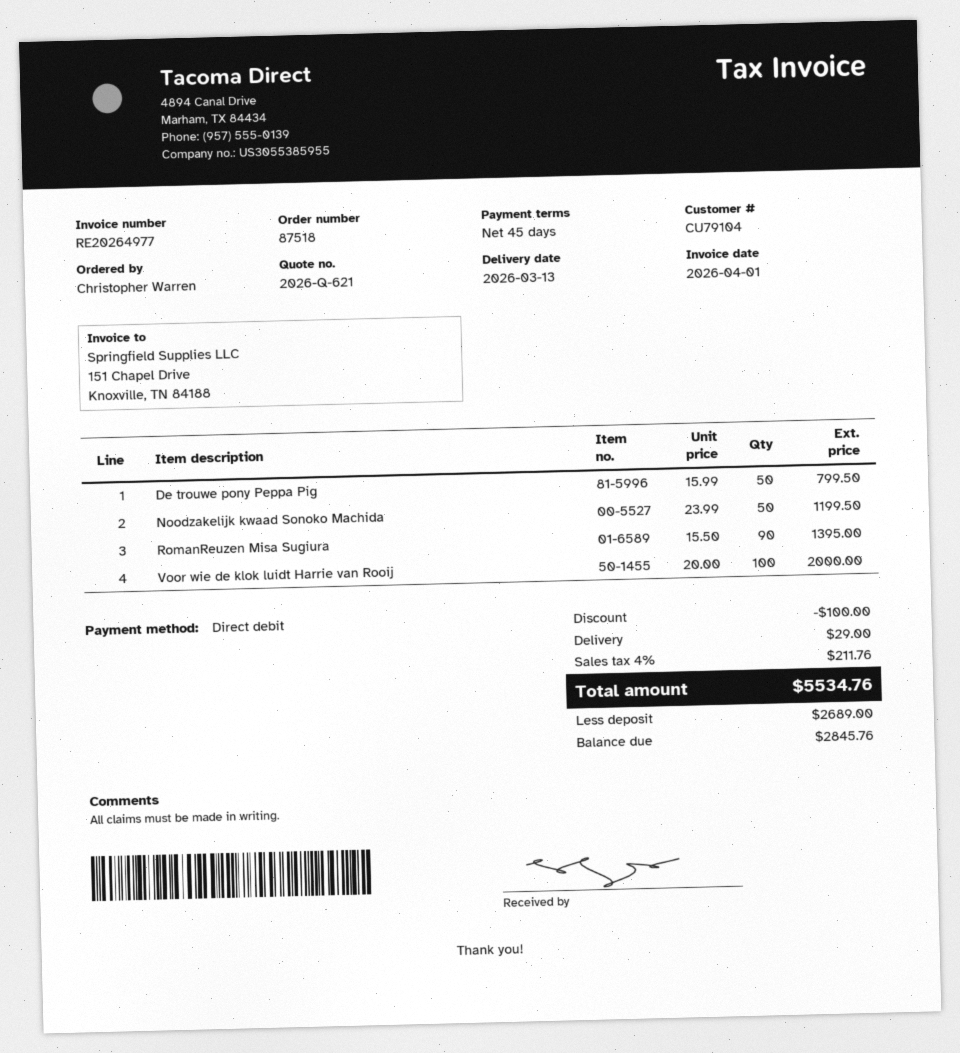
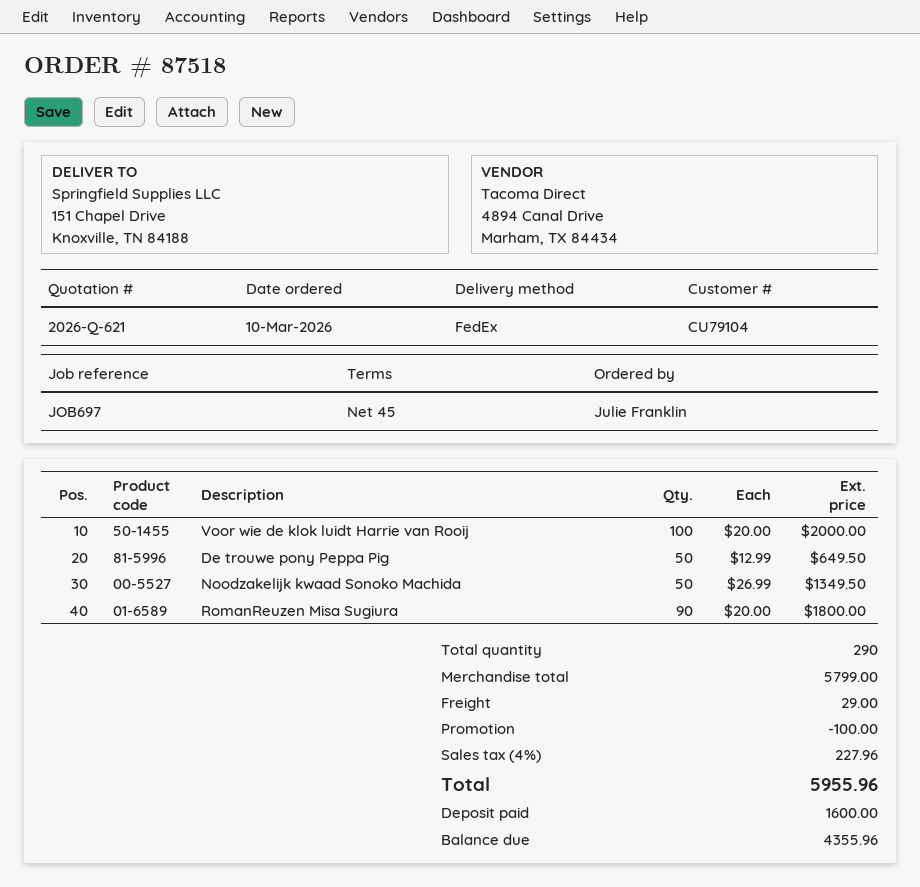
ordered by: Christopher Warren -> Julie Franklin
De trouwe pony Peppa Pig: 50 x 15.99 = 799.50 -> 50 x 12.99 = 649.50
Noodzakelijk kwaad Sonoko Machida: 50 x 23.99 = 1199.50 -> 50 x 26.99 = 1349.50
RomanReuzen Misa Sugiura: 90 x 15.50 = 1395.00 -> 90 x 20.00 = 1800.00
tax: 4% = 211.76 -> 4% = 227.96
total: 5534.76 -> 5955.96
deposit: 2689.00 -> 1600.00
balance: 2845.76 -> 4355.96

